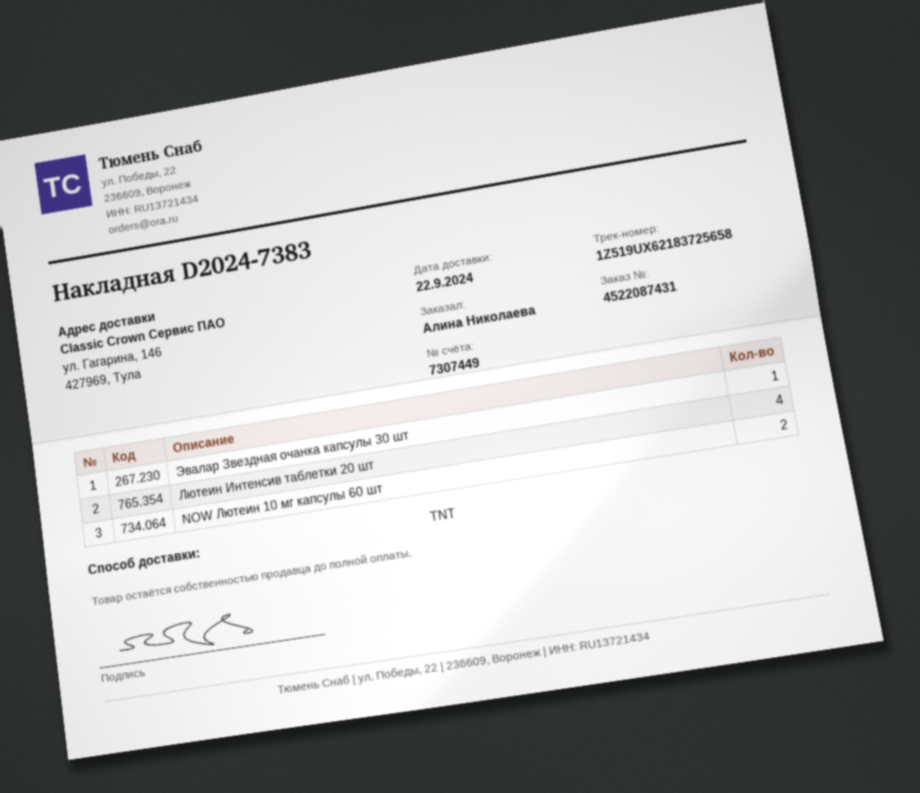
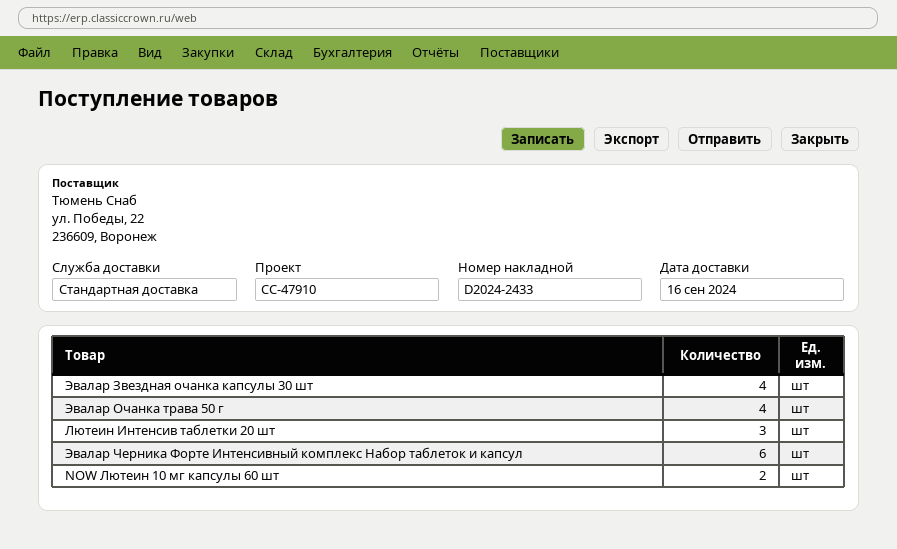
delivery note number: D2024-7383 -> D2024-2433
delivery date: 2024-09-22 -> 2024-09-16
shipping method: TNT -> standard
Эвалар Звездная очанка капсулы 30 шт: 1 -> 4
Лютеин Интенсив таблетки 20 шт: 4 -> 3
Эвалар Очанка трава 50 г: none -> 4
Эвалар Черника Форте Интенсивный комплекс Набор таблеток и капсул: none -> 6

